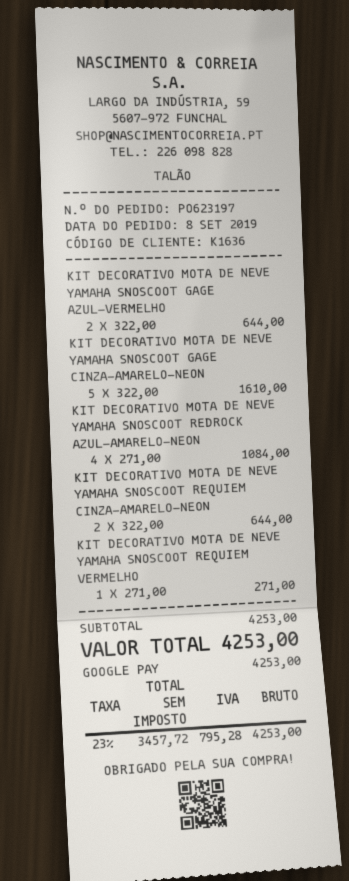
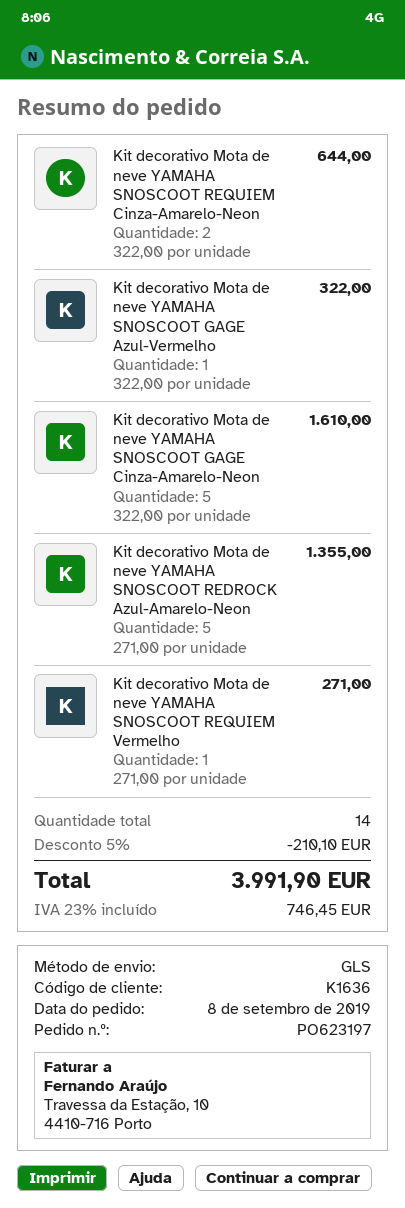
KIT DECORATIVO MOTA DE NEVE YAMAHA SNOSCOOT GAGE AZUL-VERMELHO: 2 x 322.00 = 644.00 -> 1 x 322.00 = 322.00
KIT DECORATIVO MOTA DE NEVE YAMAHA SNOSCOOT REDROCK AZUL-AMARELO-NEON: 4 x 271.00 = 1084.00 -> 5 x 271.00 = 1355.00
discount: none -> 5% = 210.10
tax: 23% = 795.28 -> 23% = 746.45
total: 4253.00 -> 3991.90

